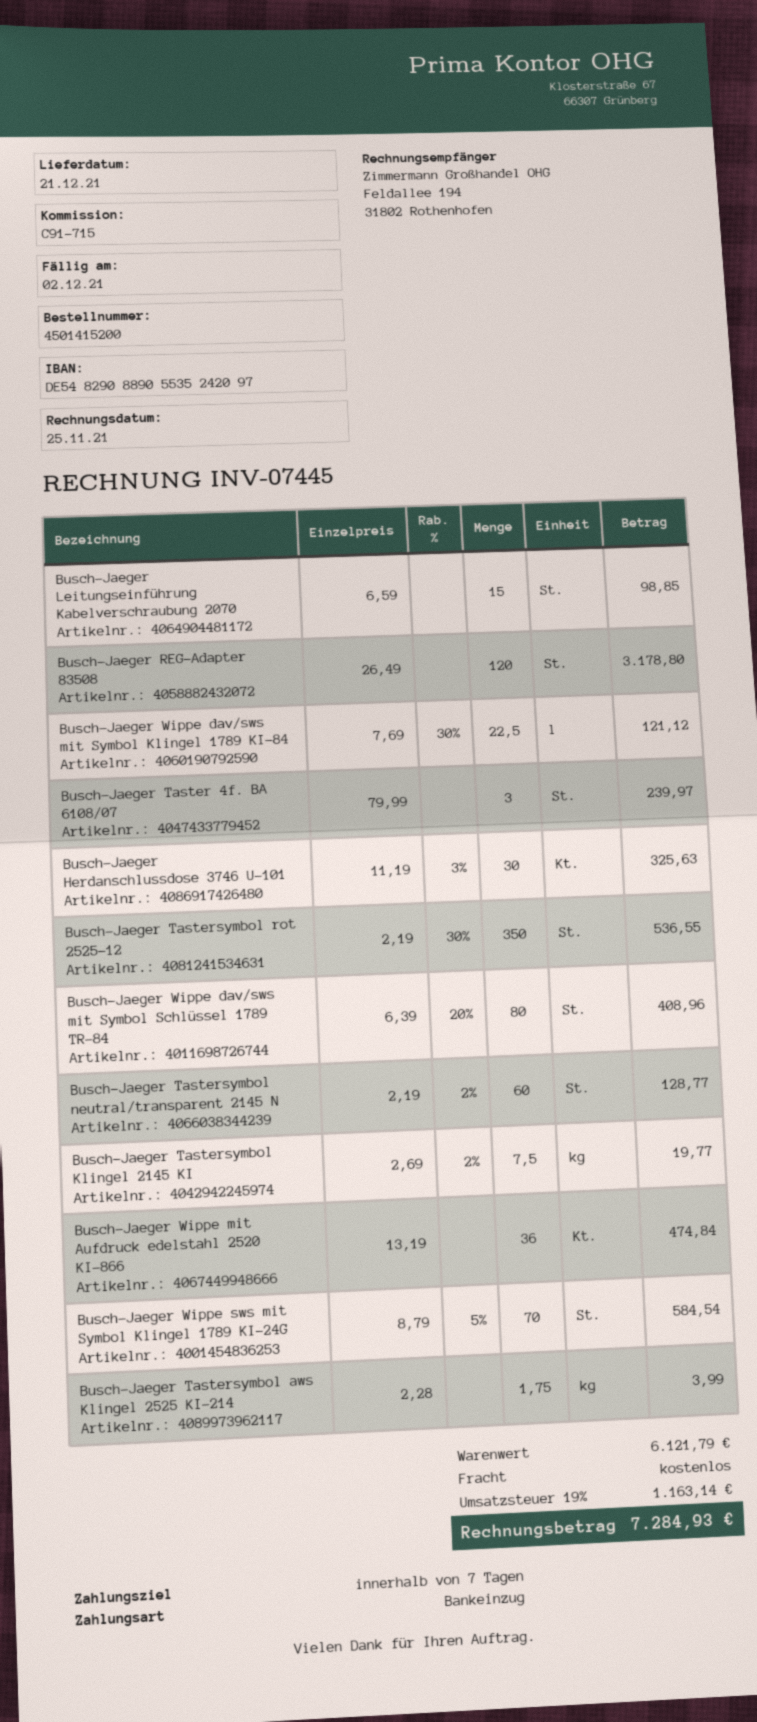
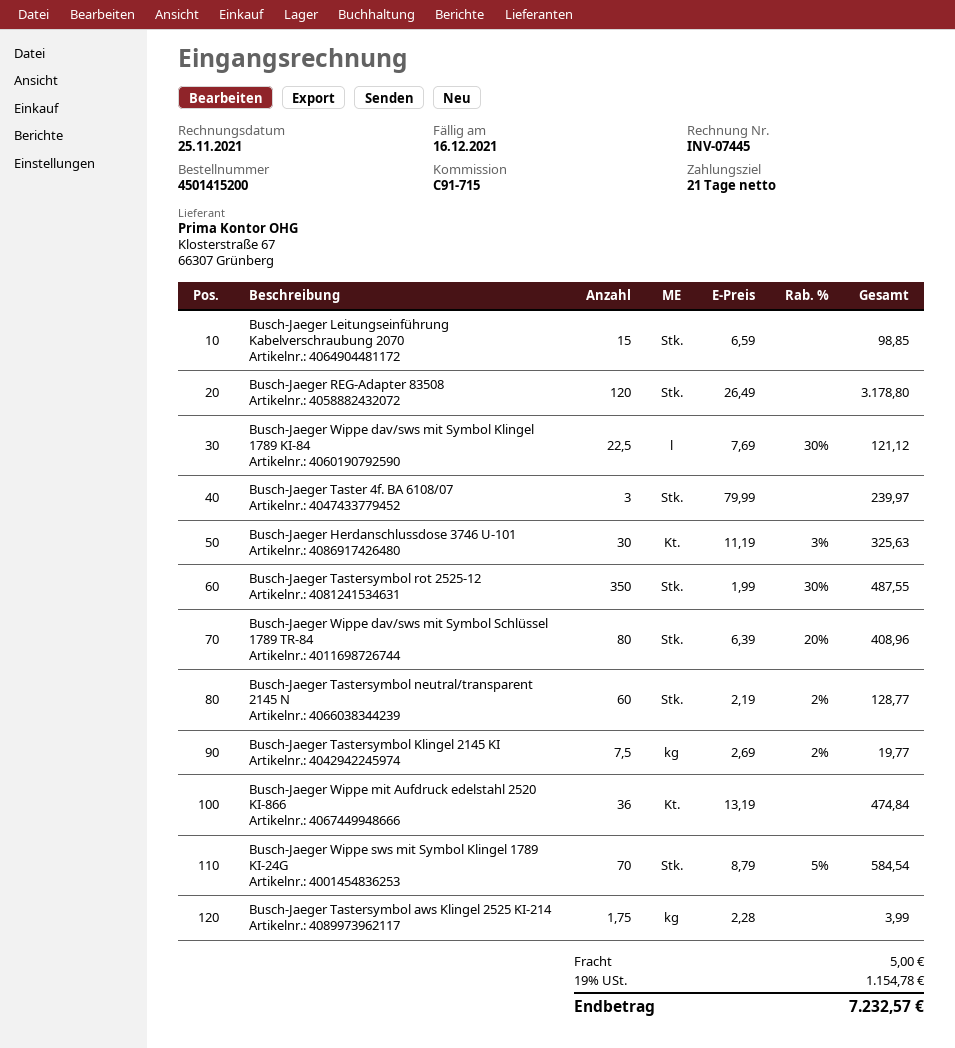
payment terms: 7 days -> 21 days
due date: 2021-12-02 -> 2021-12-16
Busch-Jaeger Tastersymbol rot 2525-12: 350 x 2.19 - 30% = 536.55 -> 350 x 1.99 - 30% = 487.55
shipping: 0.00 -> 5.00
tax: 19% = 1163.14 -> 19% = 1154.78
total: 7284.93 -> 7232.57

